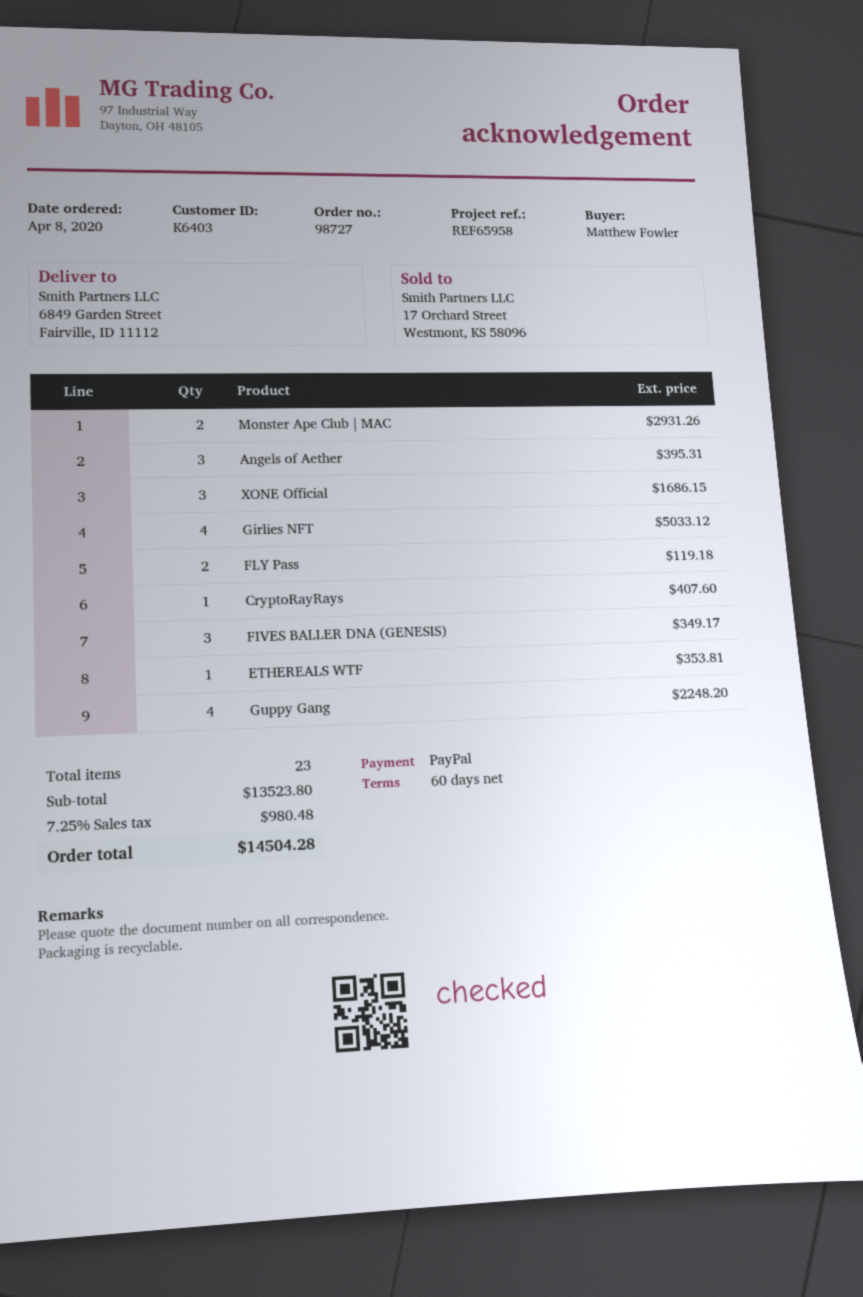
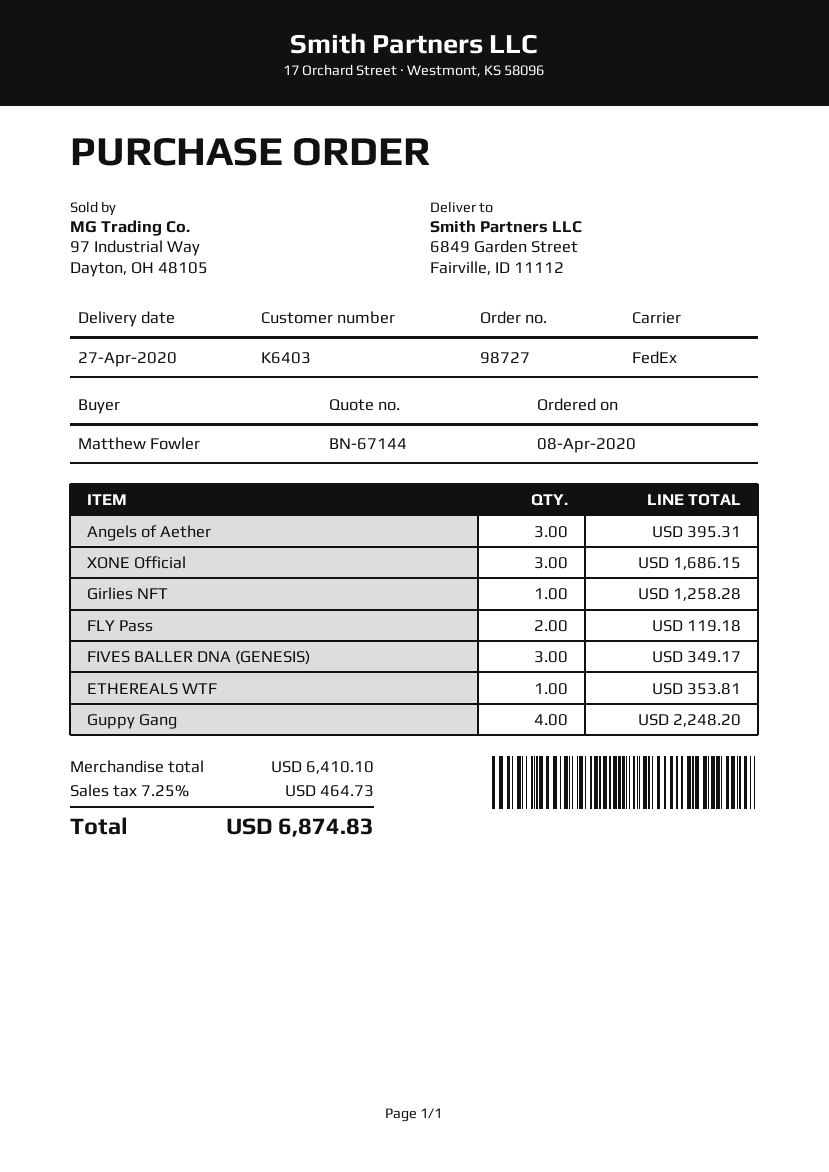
Monster Ape Club | MAC: 2 for 2931.26 -> none
Girlies NFT: 4 for 5033.12 -> 1 for 1258.28
CryptoRayRays: 1 for 407.60 -> none
subtotal: 13523.80 -> 6410.10
tax: 7.25% = 980.48 -> 7.25% = 464.73
total: 14504.28 -> 6874.83

